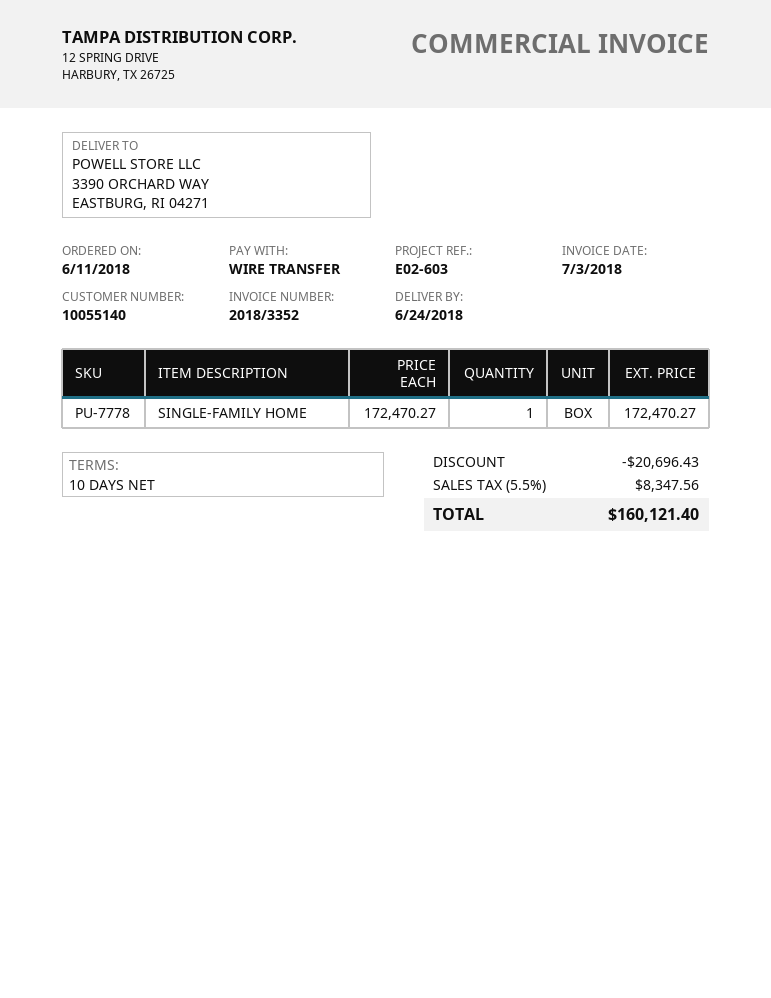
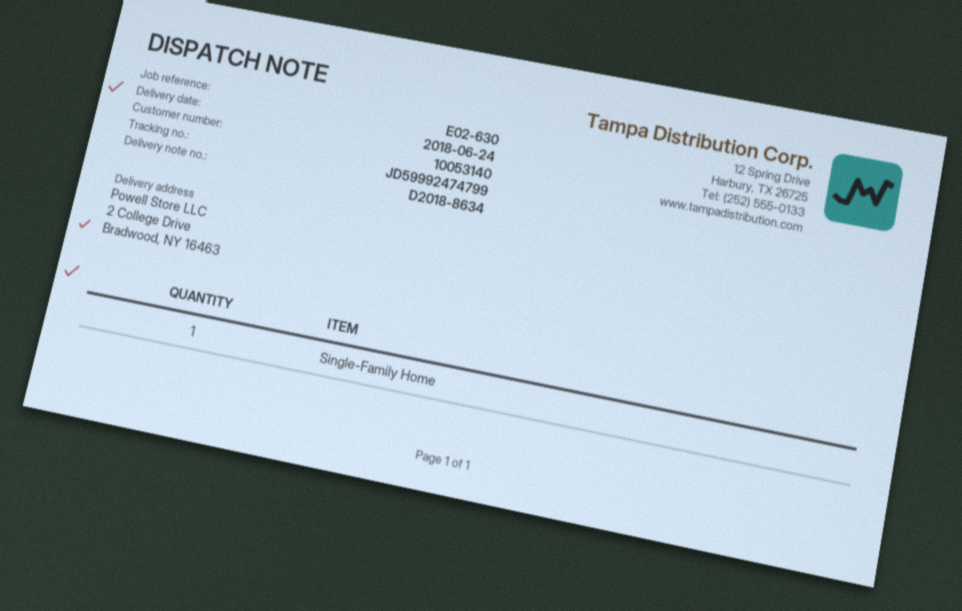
customer number: 10055140 -> 10053140
reference: E02-603 -> E02-630
ship to: 3390 ORCHARD WAY, EASTBURG, RI 04271 -> 2 College Drive, Bradwood, NY 16463

